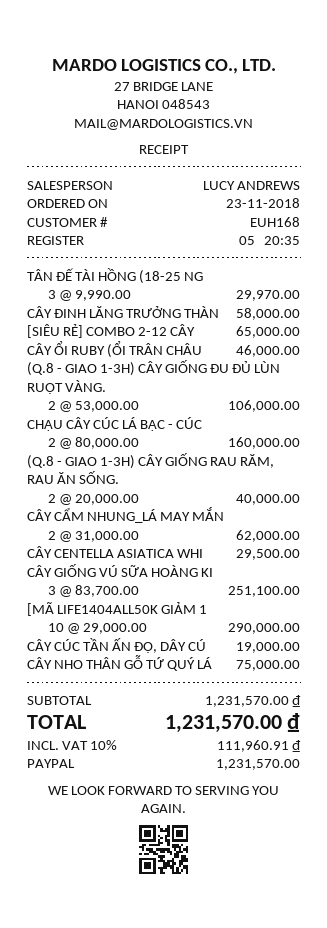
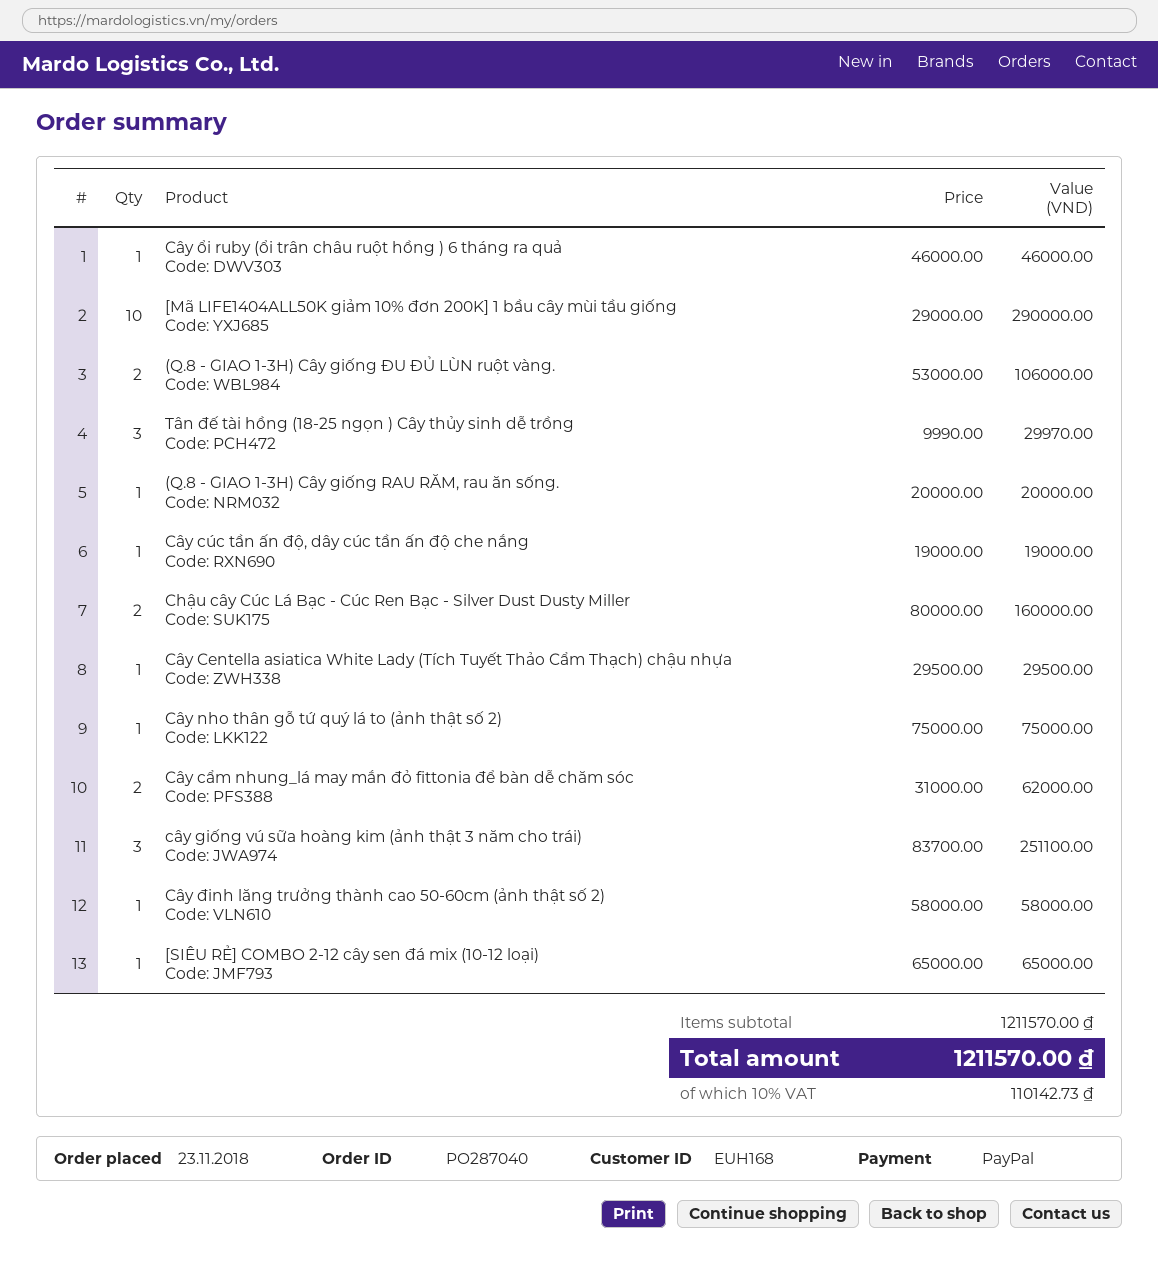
(Q.8 - GIAO 1-3H) CÂY GIỐNG RAU RĂM, RAU ĂN SỐNG.: 2 x 20000.00 = 40000.00 -> 1 x 20000.00 = 20000.00
subtotal: 1231570.00 -> 1211570.00
tax: 10% = 111960.91 -> 10% = 110142.73
total: 1231570.00 -> 1211570.00

